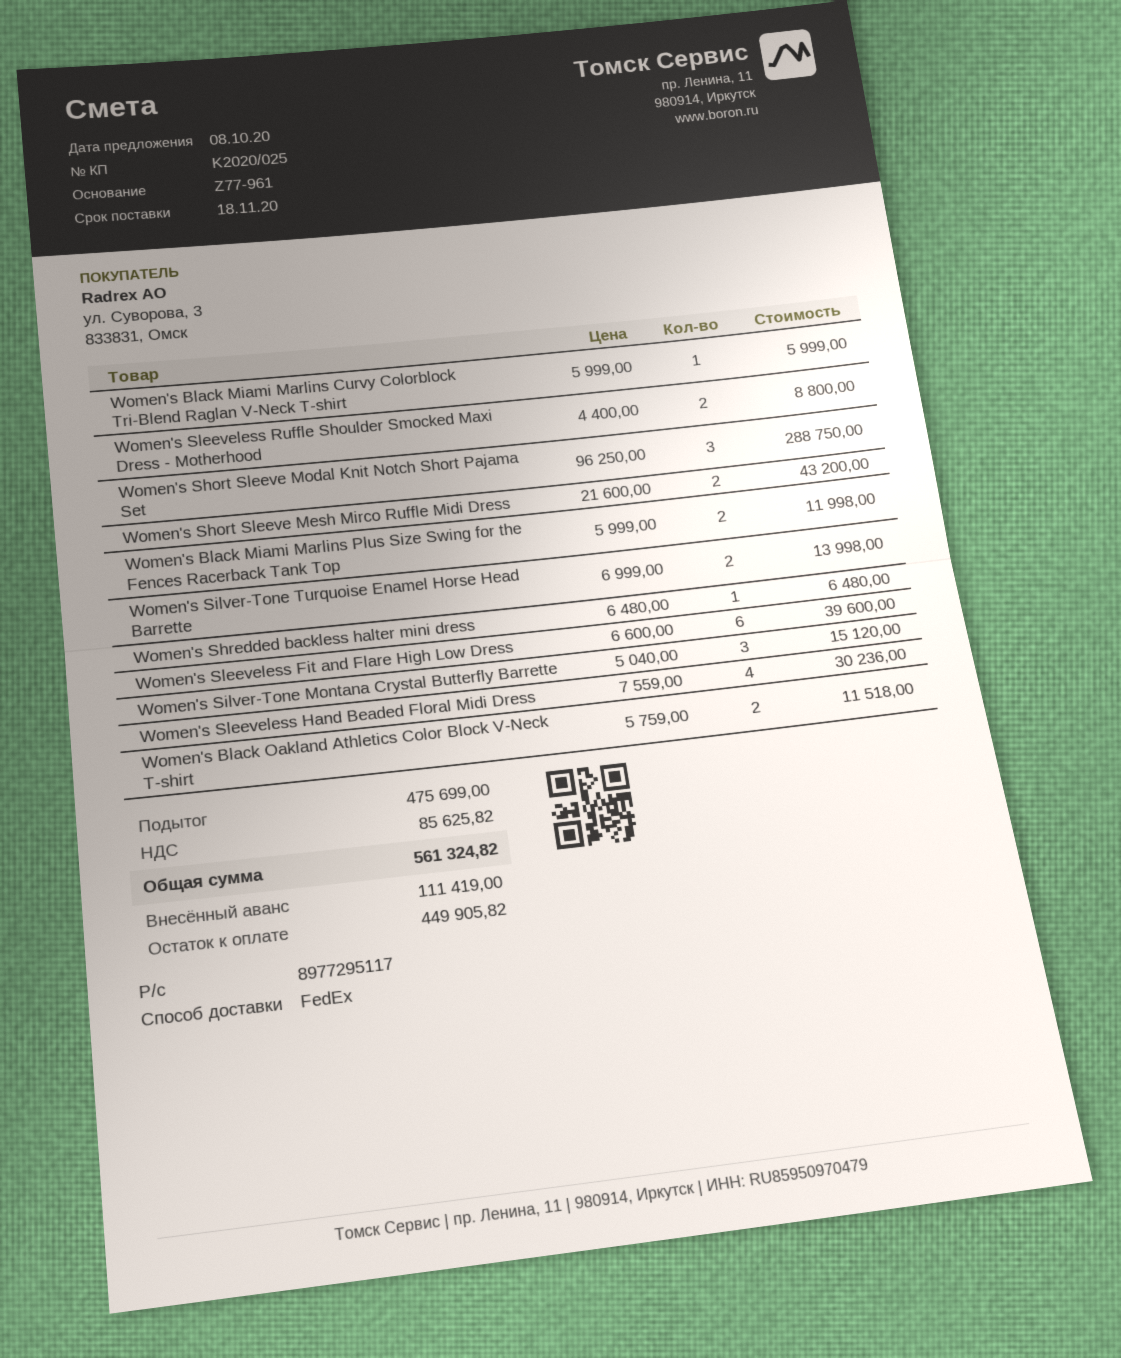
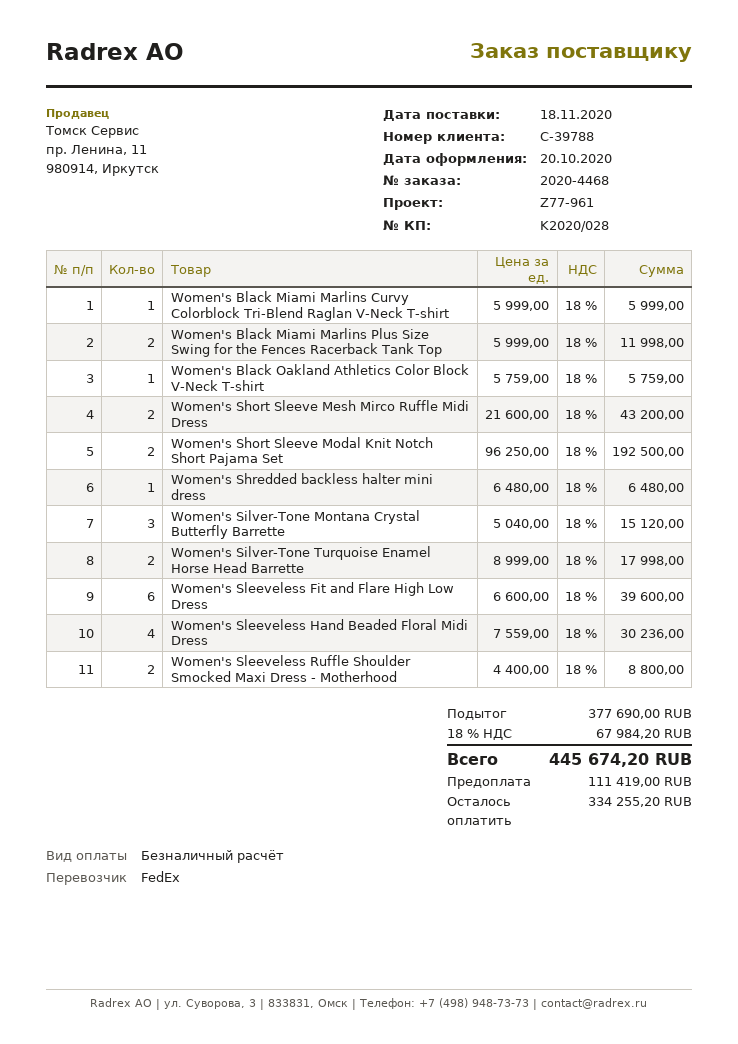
quote number: K2020/025 -> K2020/028
Women's Short Sleeve Modal Knit Notch Short Pajama Set: 3 x 96250.00 = 288750.00 -> 2 x 96250.00 = 192500.00
Women's Silver-Tone Turquoise Enamel Horse Head Barrette: 2 x 6999.00 = 13998.00 -> 2 x 8999.00 = 17998.00
Women's Black Oakland Athletics Color Block V-Neck T-shirt: 2 x 5759.00 = 11518.00 -> 1 x 5759.00 = 5759.00
subtotal: 475699.00 -> 377690.00
tax: 85625.82 -> 67984.20
total: 561324.82 -> 445674.20
balance: 449905.82 -> 334255.20

